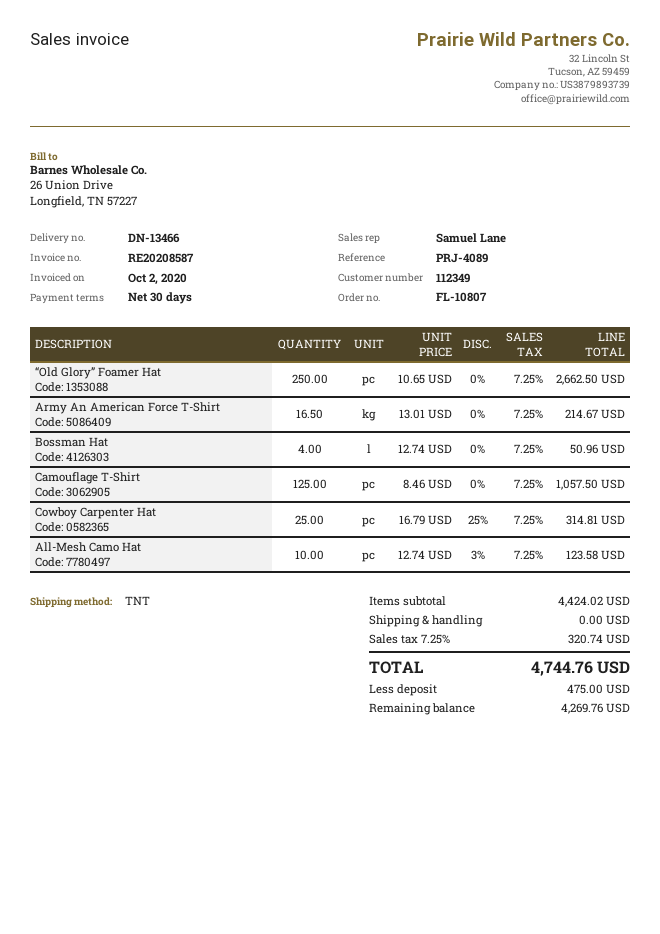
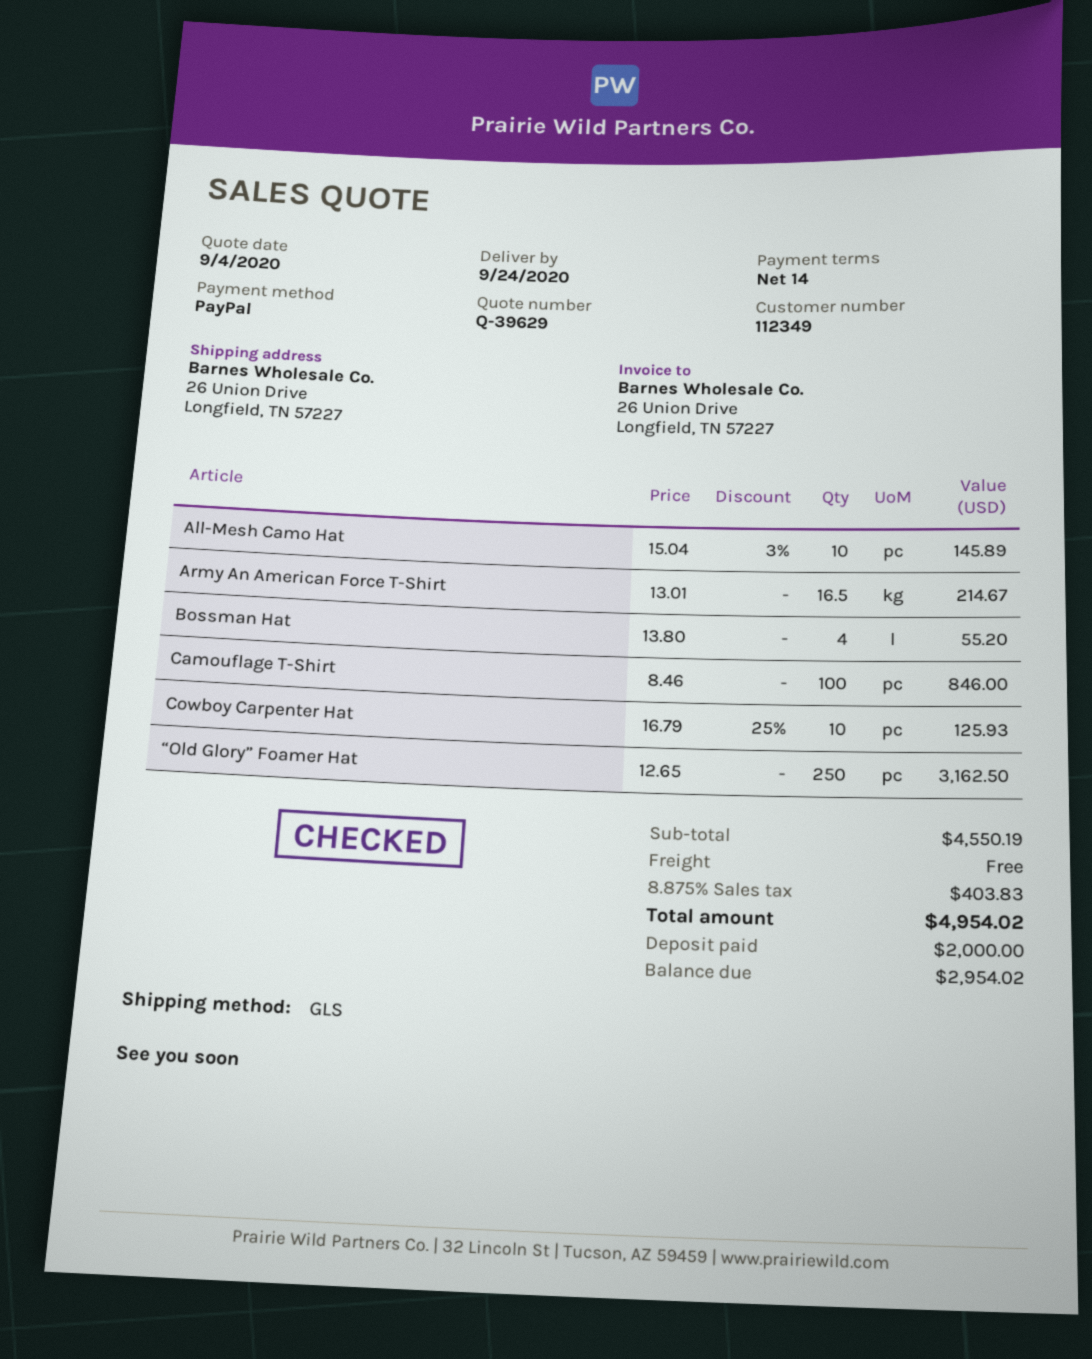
payment terms: 30 days -> 14 days
shipping method: TNT -> GLS
“Old Glory” Foamer Hat: 250 x 10.65 = 2662.50 -> 250 x 12.65 = 3162.50
Bossman Hat: 4 x 12.74 = 50.96 -> 4 x 13.80 = 55.20
Camouflage T-Shirt: 125 x 8.46 = 1057.50 -> 100 x 8.46 = 846.00
Cowboy Carpenter Hat: 25 x 16.79 - 25% = 314.81 -> 10 x 16.79 - 25% = 125.93
All-Mesh Camo Hat: 10 x 12.74 - 3% = 123.58 -> 10 x 15.04 - 3% = 145.89
subtotal: 4424.02 -> 4550.19
tax: 7.25% = 320.74 -> 8.875% = 403.83
total: 4744.76 -> 4954.02
deposit: 475.00 -> 2000.00
balance: 4269.76 -> 2954.02

